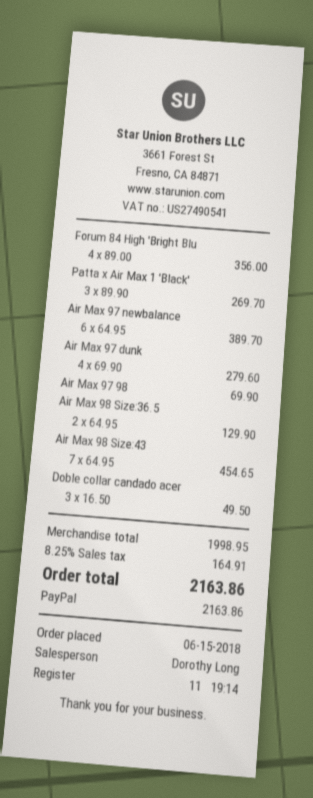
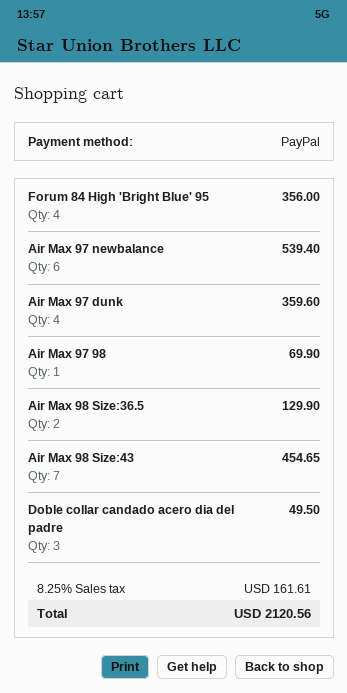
Patta x Air Max 1 'Black': 3 for 269.70 -> none
Air Max 97 newbalance: 6 for 389.70 -> 6 for 539.40
Air Max 97 dunk: 4 for 279.60 -> 4 for 359.60
tax: 8.25% = 164.91 -> 8.25% = 161.61
total: 2163.86 -> 2120.56

